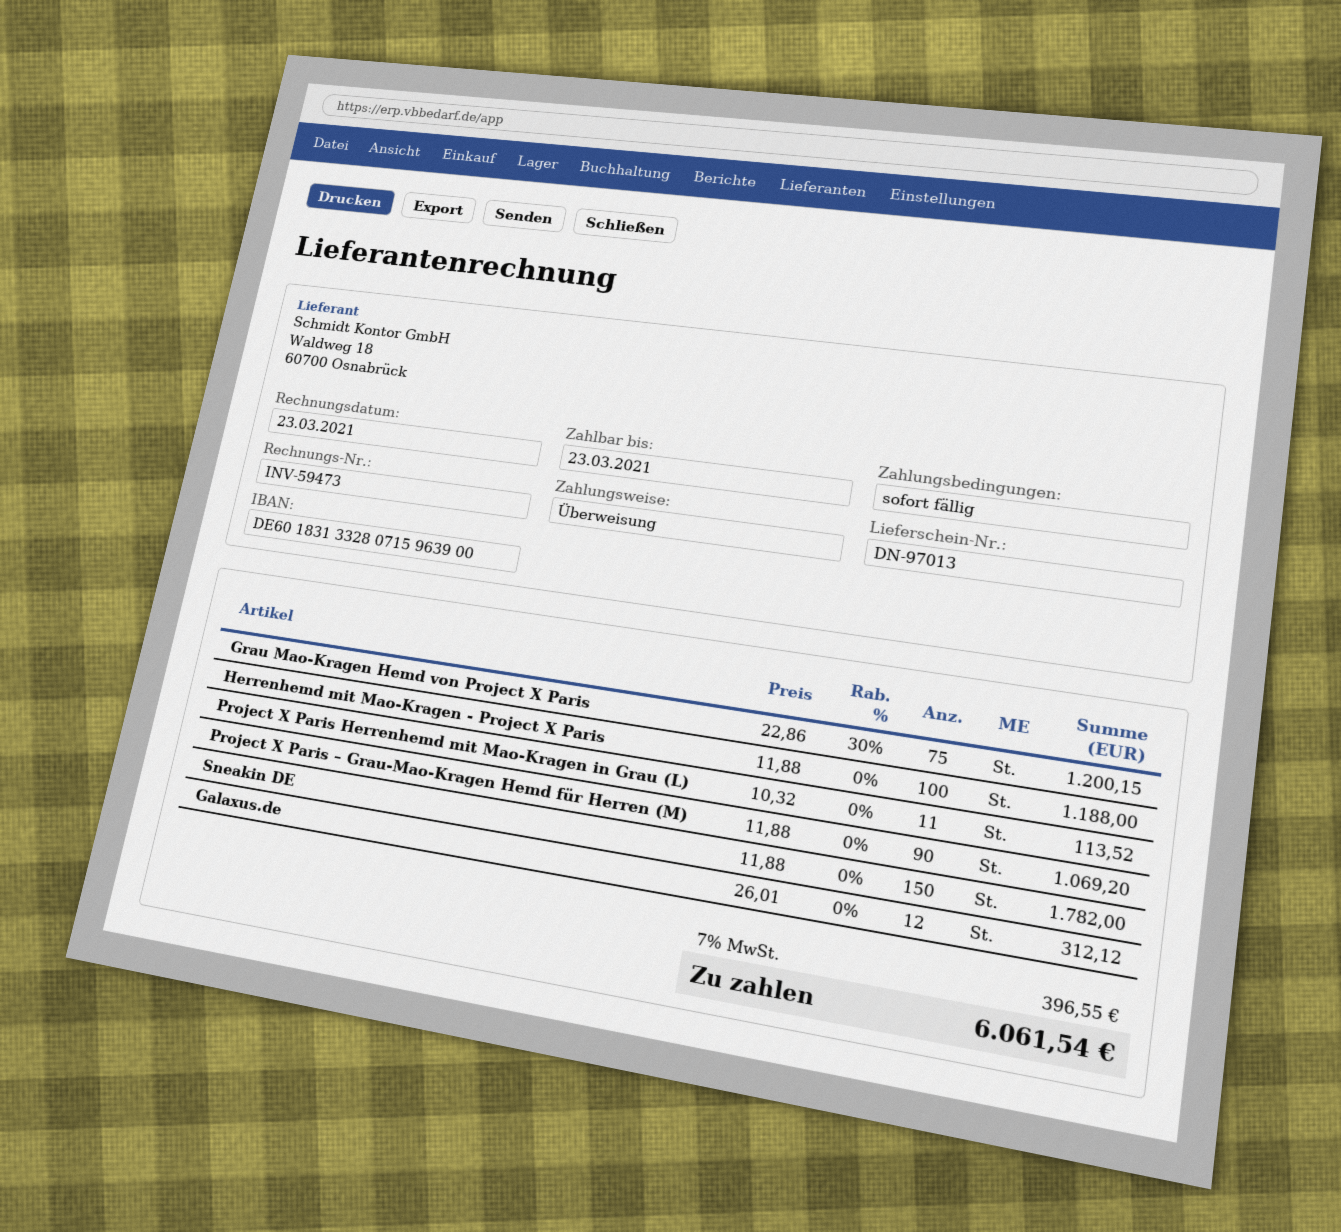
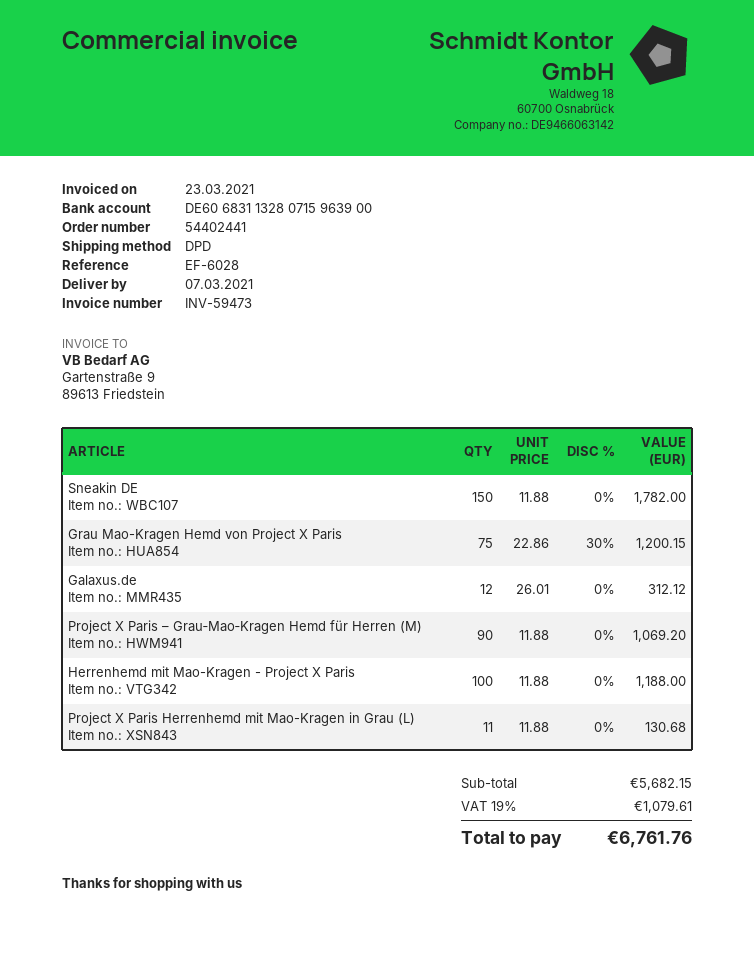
bank account: DE60183133280715963900 -> DE60683113280715963900
Project X Paris Herrenhemd mit Mao-Kragen in Grau (L): 11 x 10.32 = 113.52 -> 11 x 11.88 = 130.68
tax: 7% = 396.55 -> 19% = 1079.61
total: 6061.54 -> 6761.76

